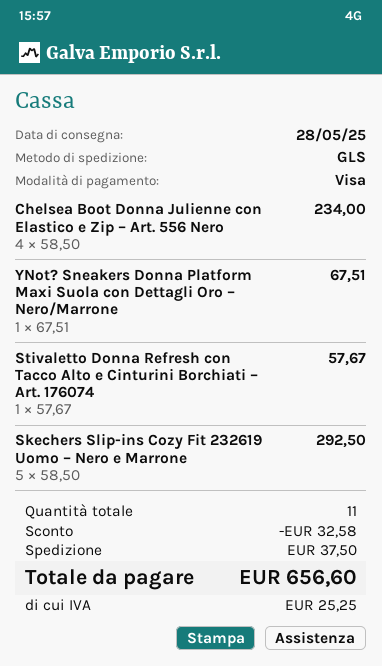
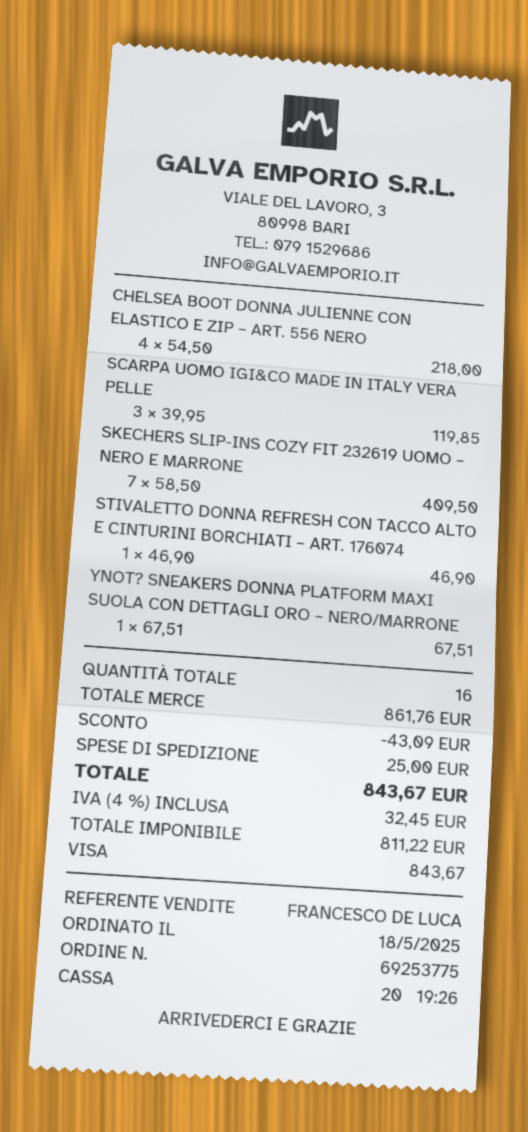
Chelsea Boot Donna Julienne con Elastico e Zip – Art. 556 Nero: 4 x 58.50 = 234.00 -> 4 x 54.50 = 218.00
Stivaletto Donna Refresh con Tacco Alto e Cinturini Borchiati – Art. 176074: 1 x 57.67 = 57.67 -> 1 x 46.90 = 46.90
Skechers Slip-ins Cozy Fit 232619 Uomo – Nero e Marrone: 5 x 58.50 = 292.50 -> 7 x 58.50 = 409.50
SCARPA UOMO IGI&CO MADE IN ITALY VERA PELLE: none -> 3 x 39.95 = 119.85
total quantity: 11 -> 16
discount: 32.58 -> 43.09
shipping: 37.50 -> 25.00
tax: 25.25 -> 32.45
total: 656.60 -> 843.67

